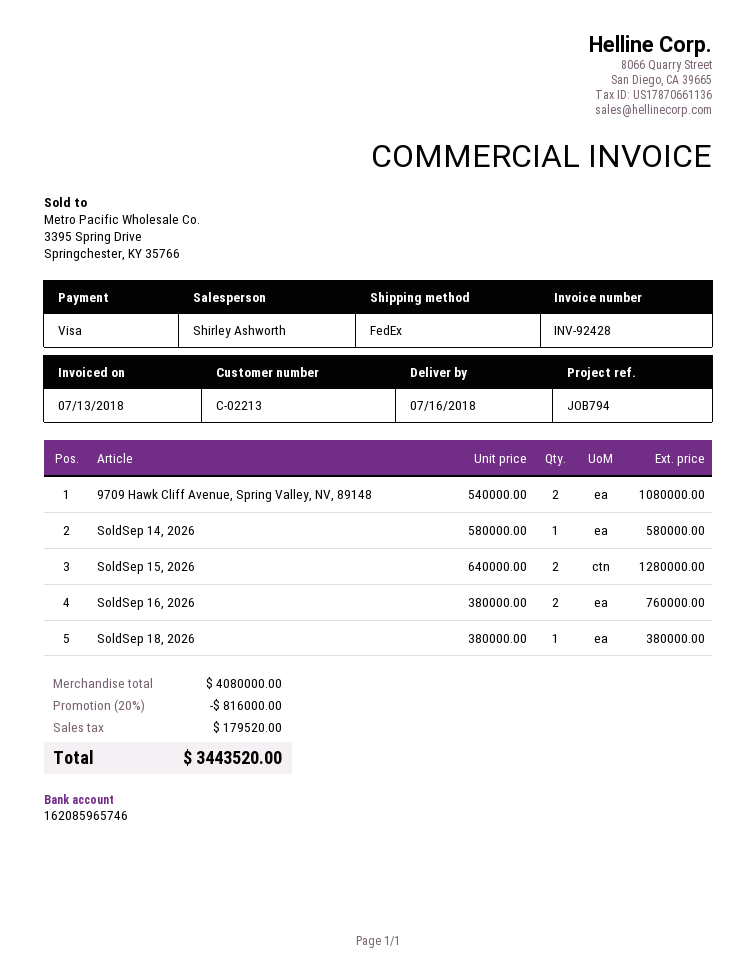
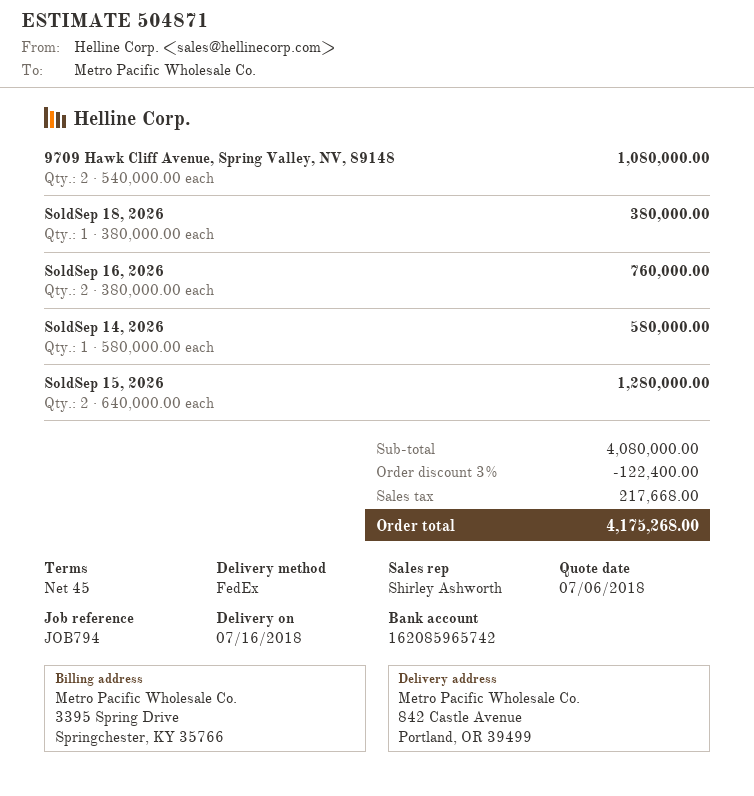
bank account: 162085965746 -> 162085965742
discount: 20% = 816000.00 -> 3% = 122400.00
tax: 179520.00 -> 217668.00
total: 3443520.00 -> 4175268.00

